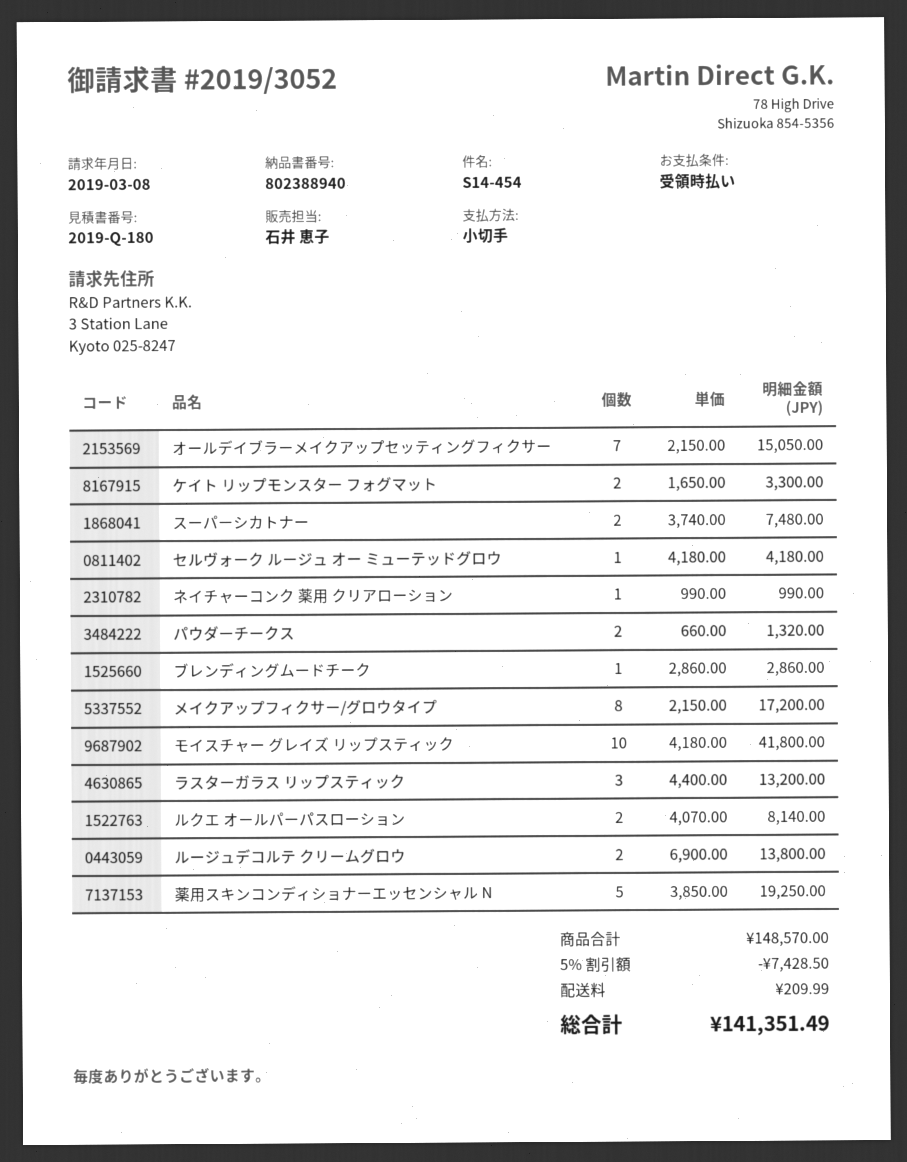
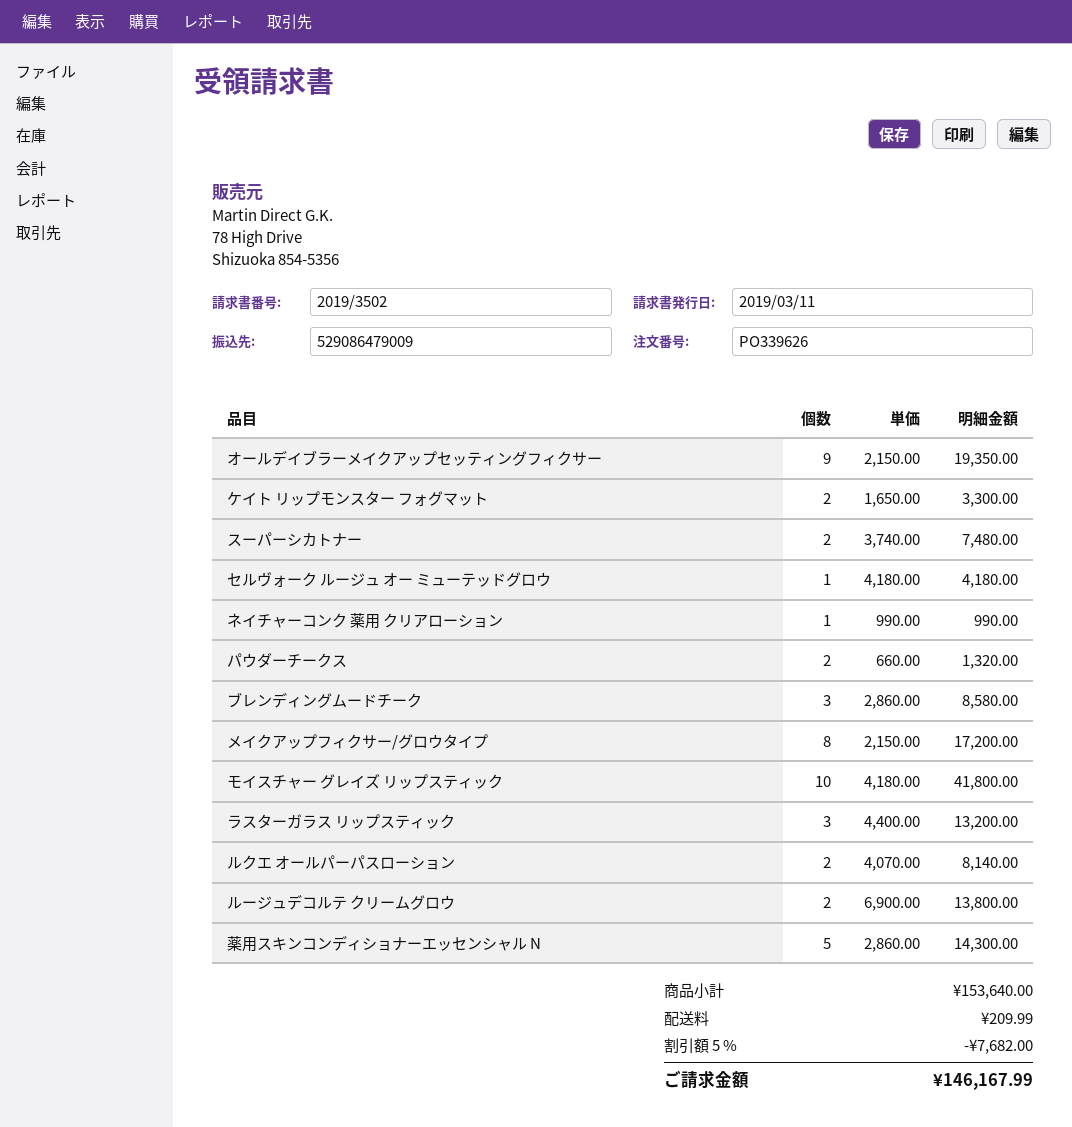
invoice number: 2019/3052 -> 2019/3502
invoice date: 2019-03-08 -> 2019-03-11
オールデイブラーメイクアップセッティングフィクサー: 7 x 2150.00 = 15050.00 -> 9 x 2150.00 = 19350.00
ブレンディングムードチーク: 1 x 2860.00 = 2860.00 -> 3 x 2860.00 = 8580.00
薬用スキンコンディショナーエッセンシャル N: 5 x 3850.00 = 19250.00 -> 5 x 2860.00 = 14300.00
subtotal: 148570.00 -> 153640.00
discount: 5% = 7428.50 -> 5% = 7682.00
total: 141351.49 -> 146167.99

